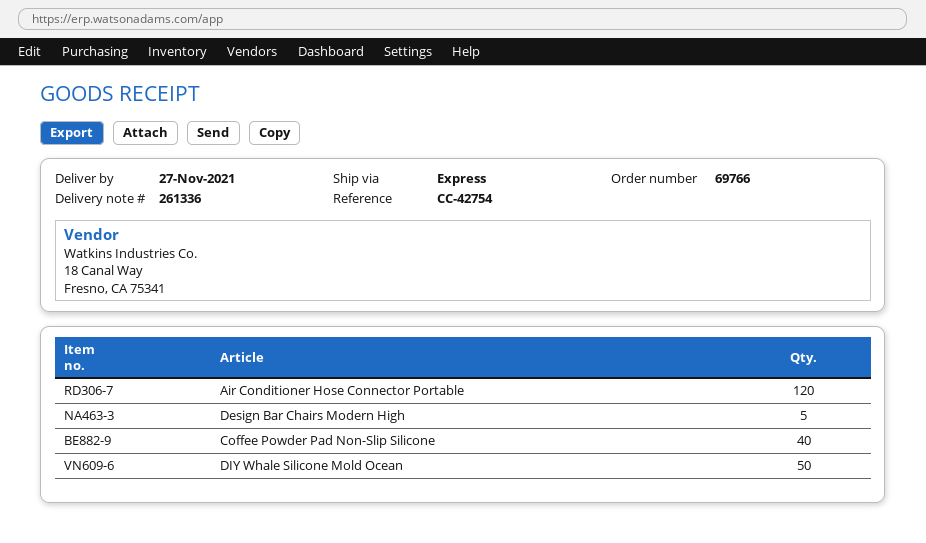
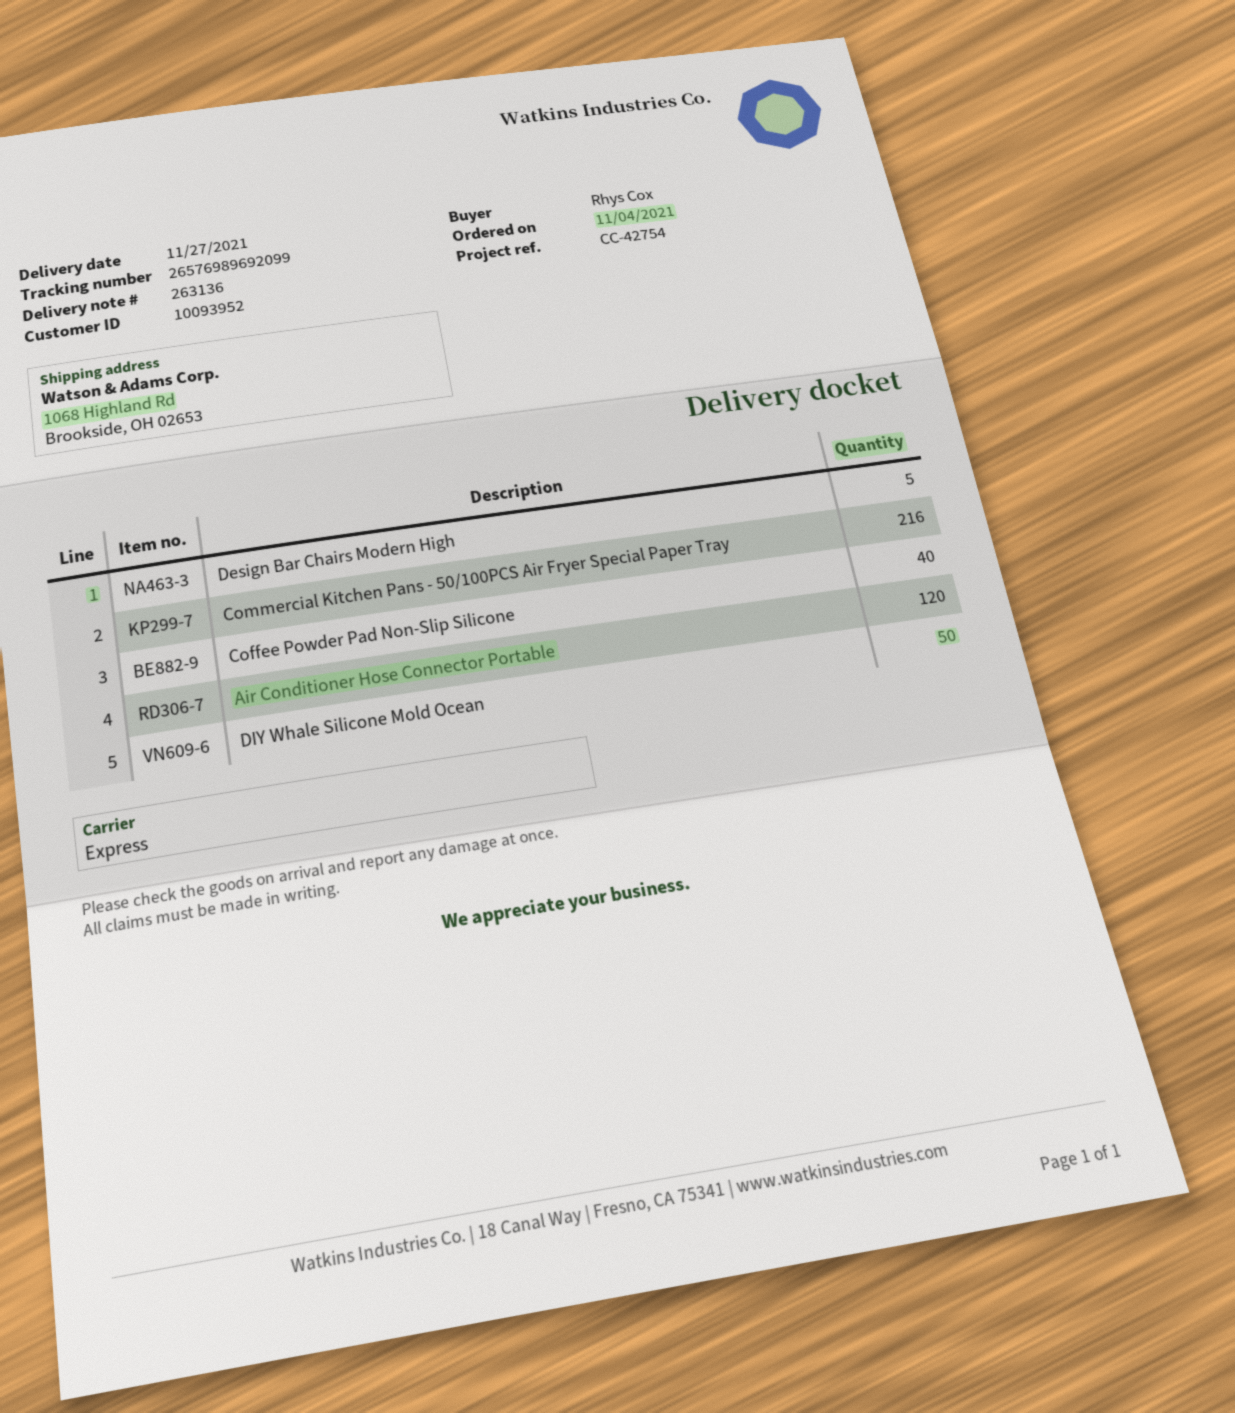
delivery note number: 261336 -> 263136
Commercial Kitchen Pans - 50/100PCS Air Fryer Special Paper Tray: none -> 216

